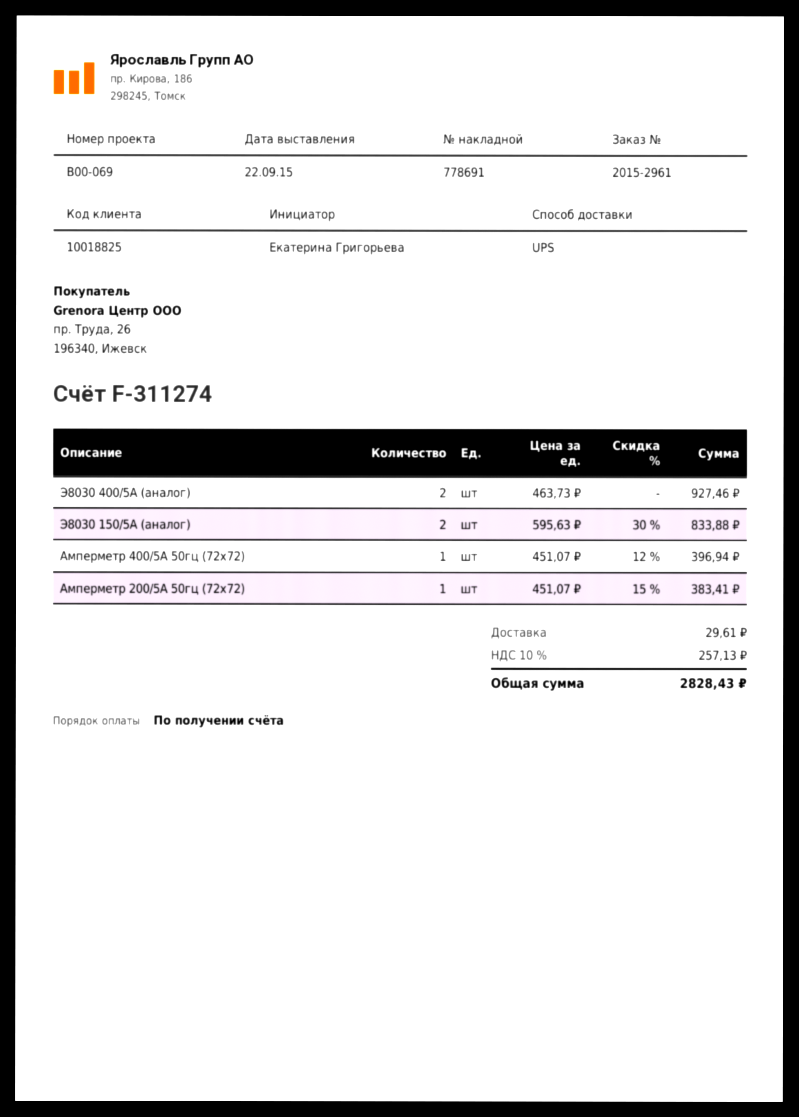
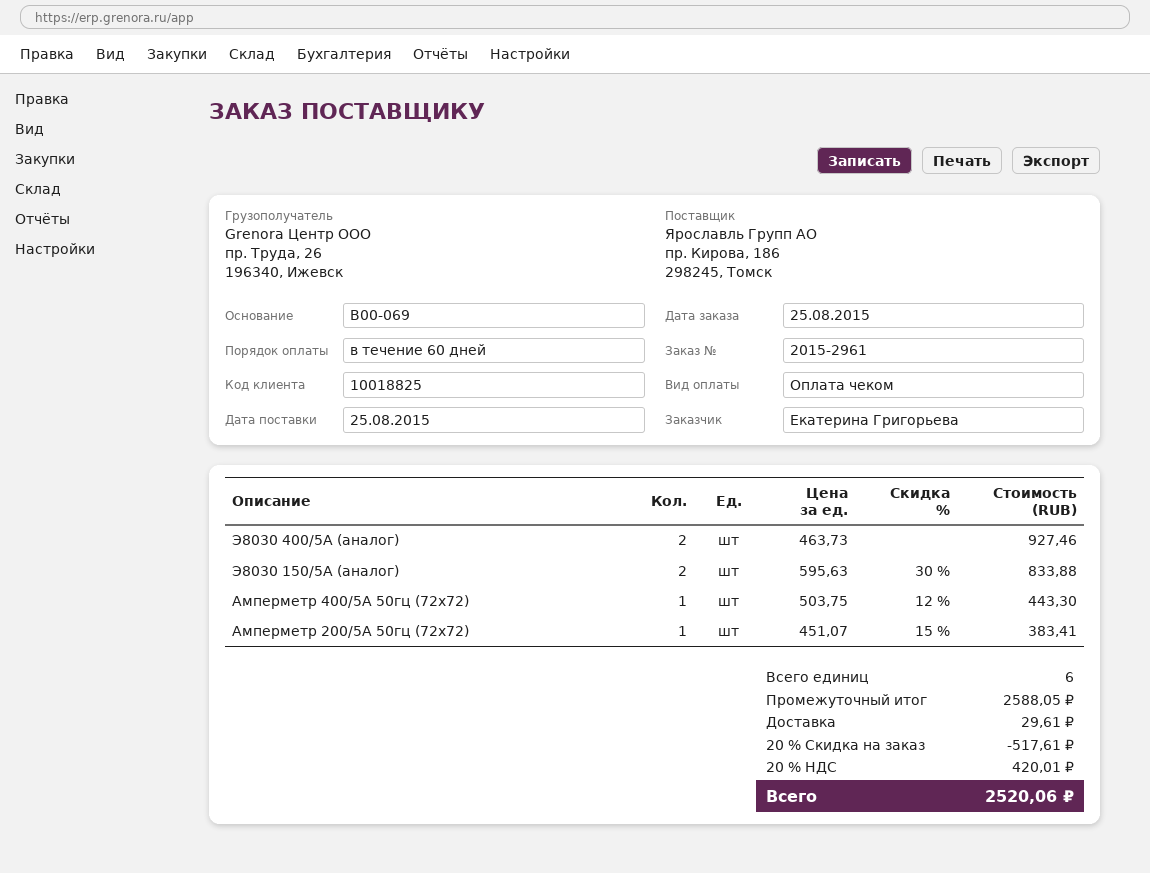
payment terms: on receipt -> 60 days
Амперметр 400/5А 50гц (72х72): 1 x 451.07 - 12% = 396.94 -> 1 x 503.75 - 12% = 443.30
discount: none -> 20% = 517.61
tax: 10% = 257.13 -> 20% = 420.01
total: 2828.43 -> 2520.06

